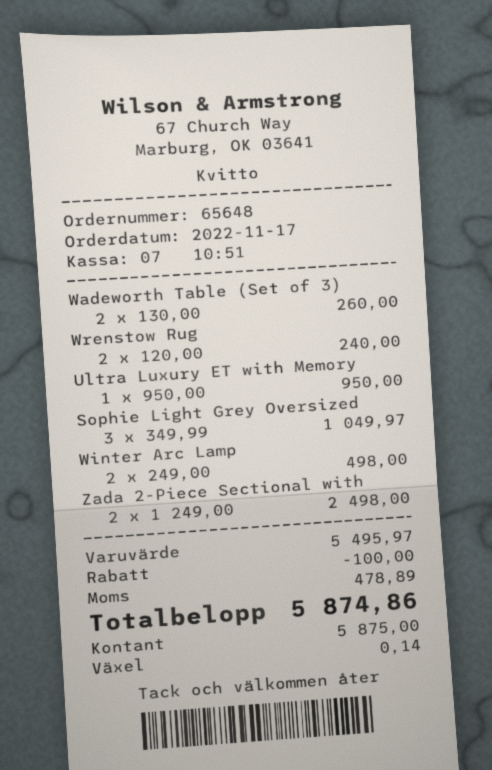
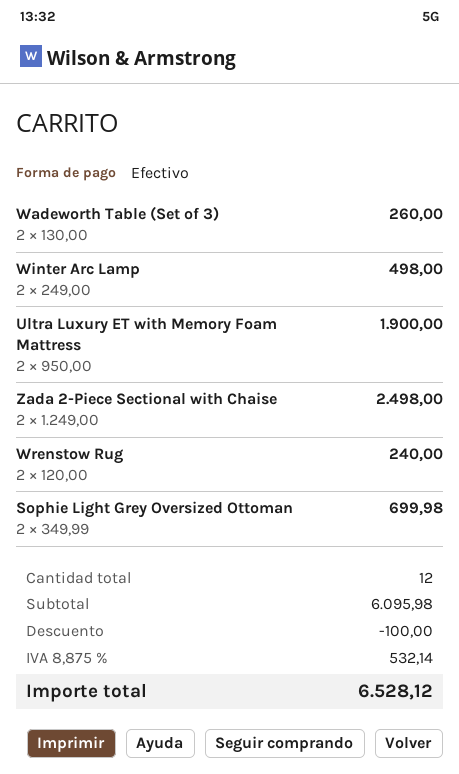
Ultra Luxury ET with Memory: 1 x 950.00 = 950.00 -> 2 x 950.00 = 1900.00
Sophie Light Grey Oversized: 3 x 349.99 = 1049.97 -> 2 x 349.99 = 699.98
subtotal: 5495.97 -> 6095.98
tax: 478.89 -> 532.14
total: 5874.86 -> 6528.12

